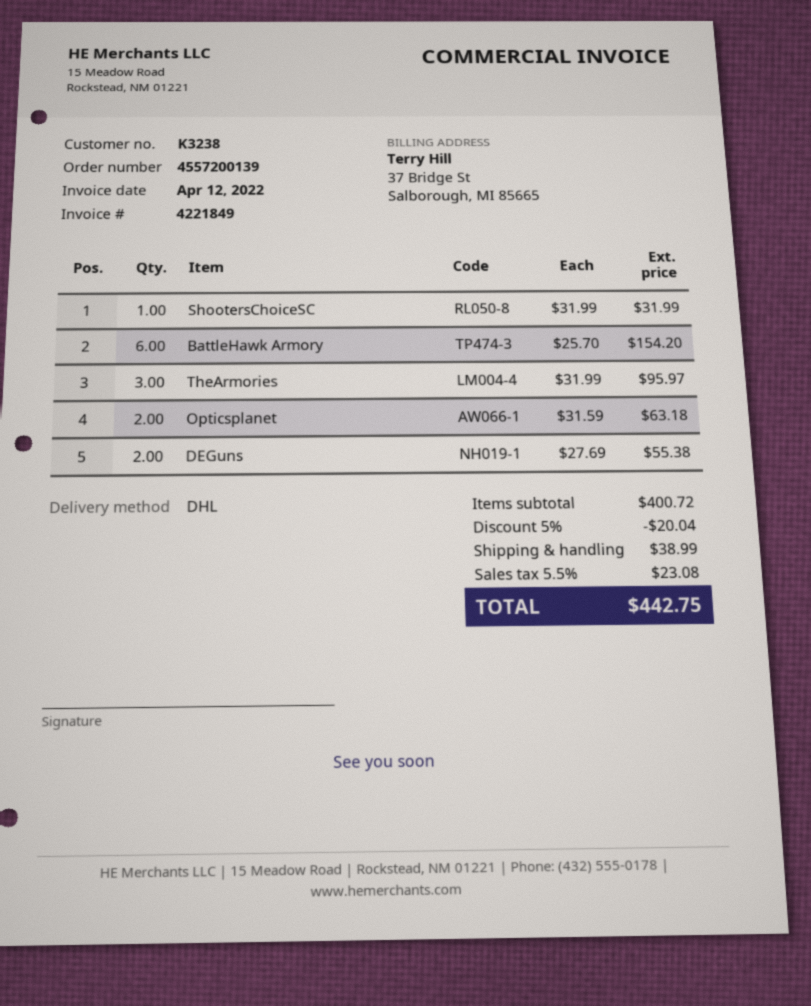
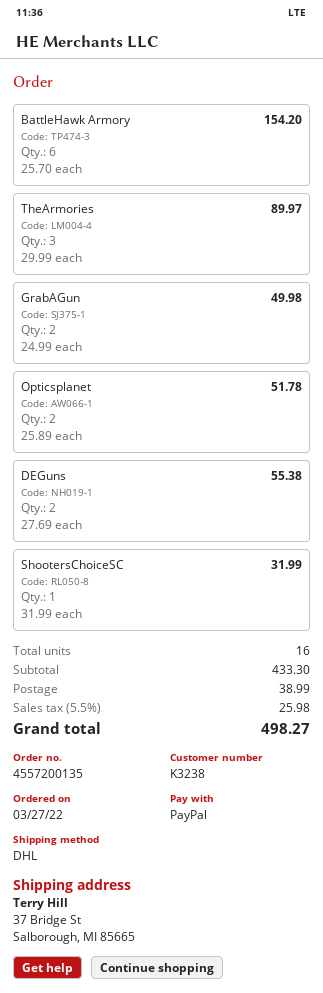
order number: 4557200139 -> 4557200135
TheArmories: 3 x 31.99 = 95.97 -> 3 x 29.99 = 89.97
Opticsplanet: 2 x 31.59 = 63.18 -> 2 x 25.89 = 51.78
GrabAGun: none -> 2 x 24.99 = 49.98
subtotal: 400.72 -> 433.30
discount: 5% = 20.04 -> none
tax: 5.5% = 23.08 -> 5.5% = 25.98
total: 442.75 -> 498.27

